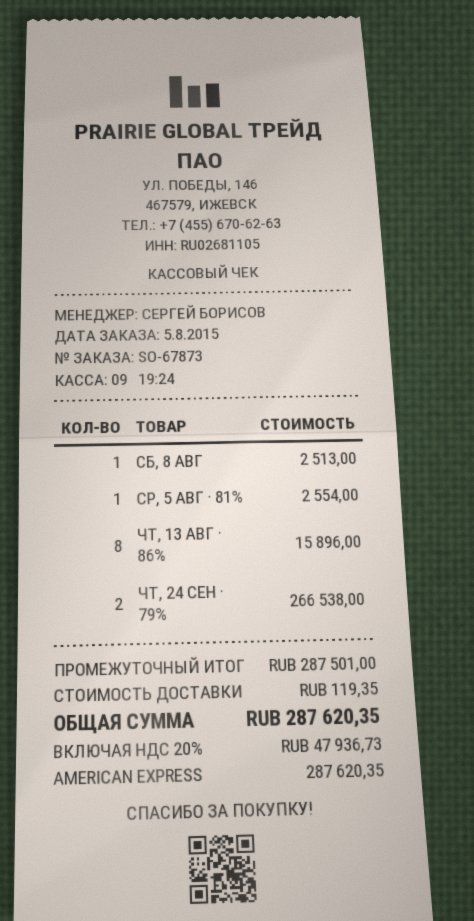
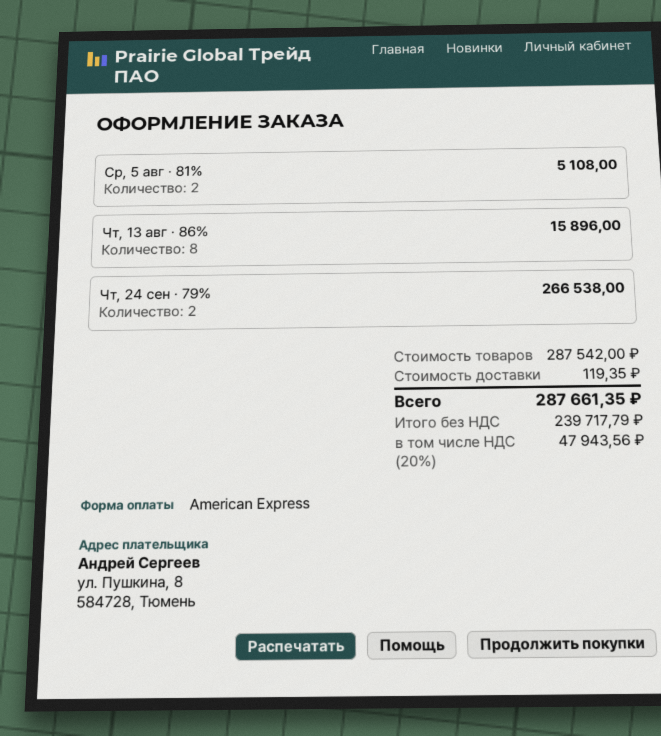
СБ, 8 АВГ: 1 for 2513.00 -> none
СР, 5 АВГ · 81%: 1 for 2554.00 -> 2 for 5108.00
subtotal: 287501.00 -> 287542.00
tax: 20% = 47936.73 -> 20% = 47943.56
total: 287620.35 -> 287661.35

